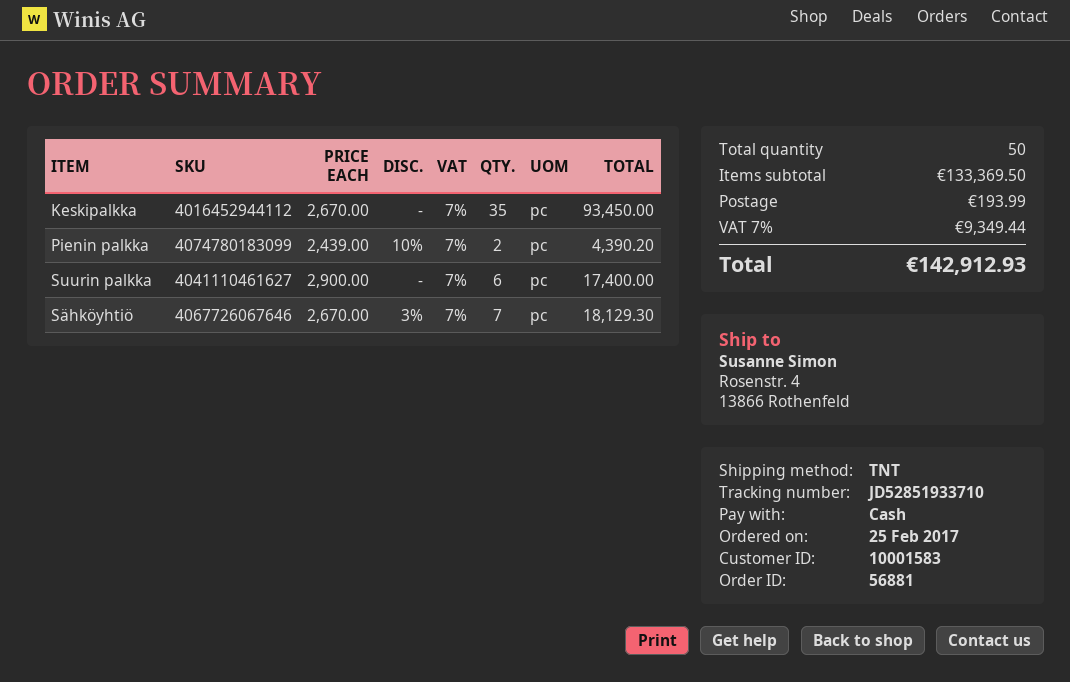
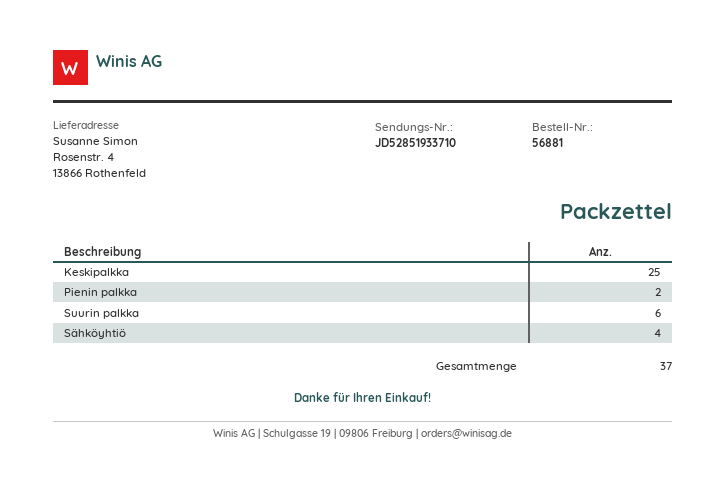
Keskipalkka: 35 -> 25
Sähköyhtiö: 7 -> 4
total quantity: 50 -> 37

